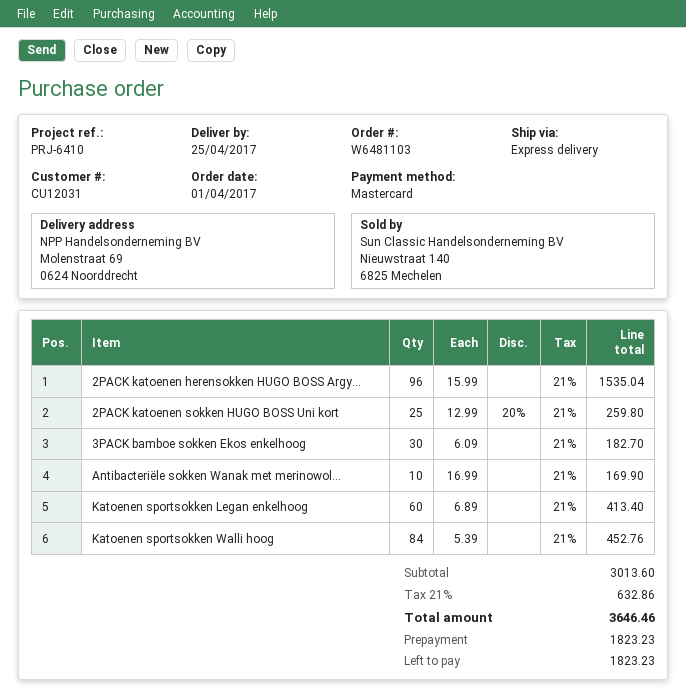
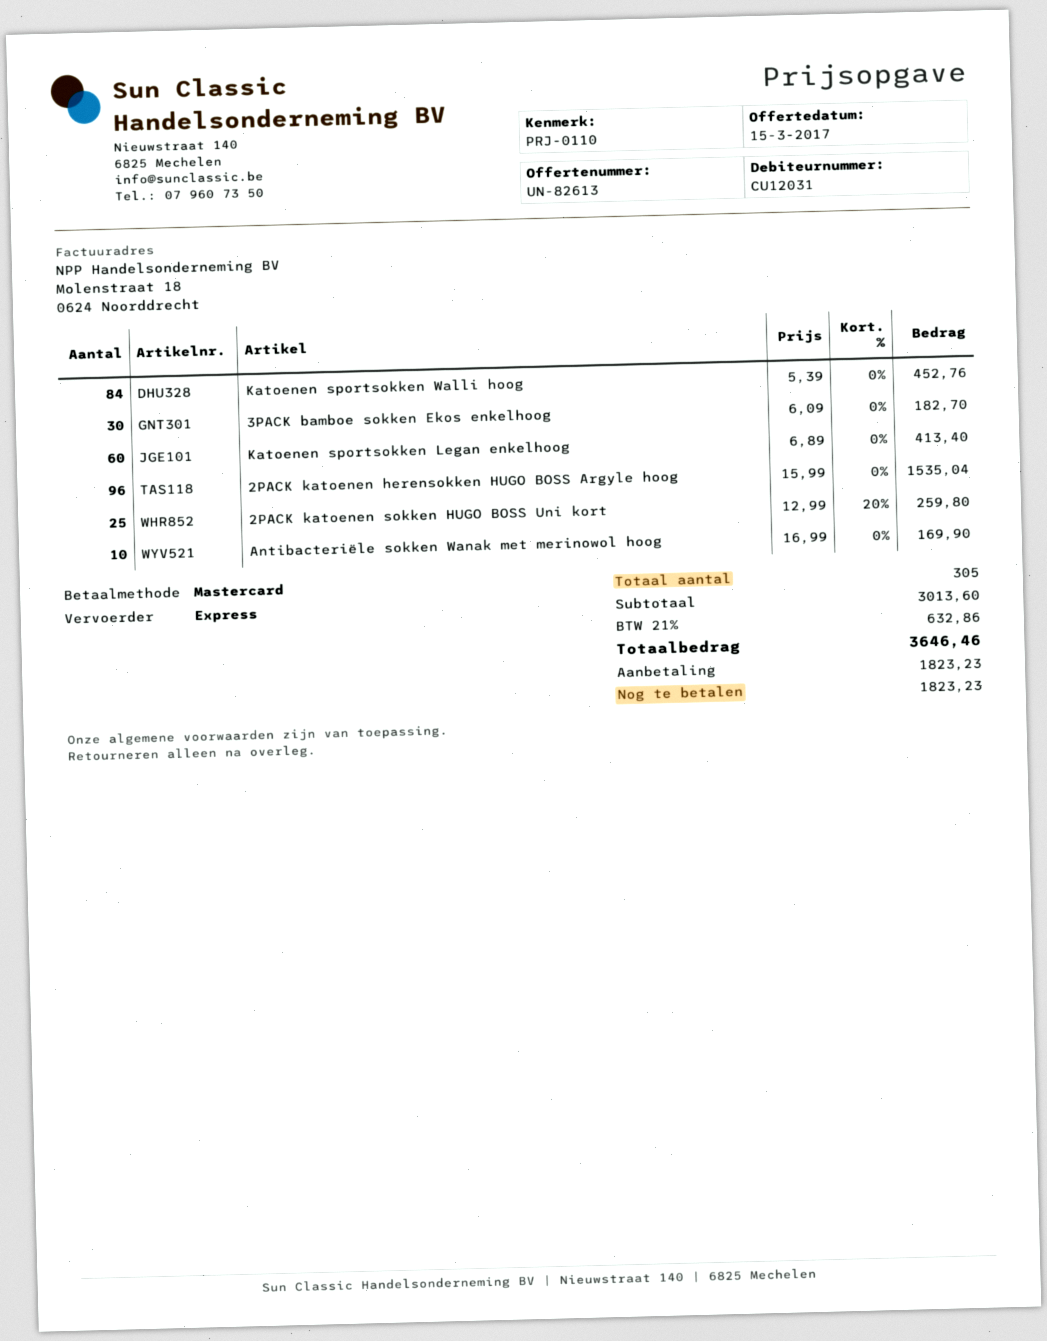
reference: PRJ-6410 -> PRJ-0110

